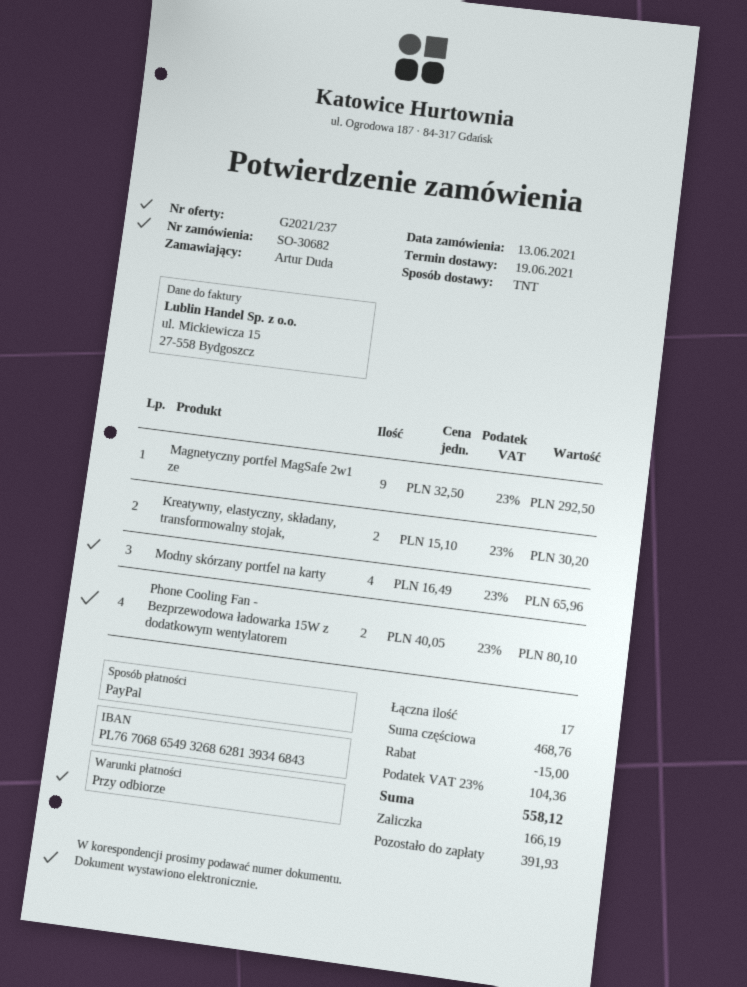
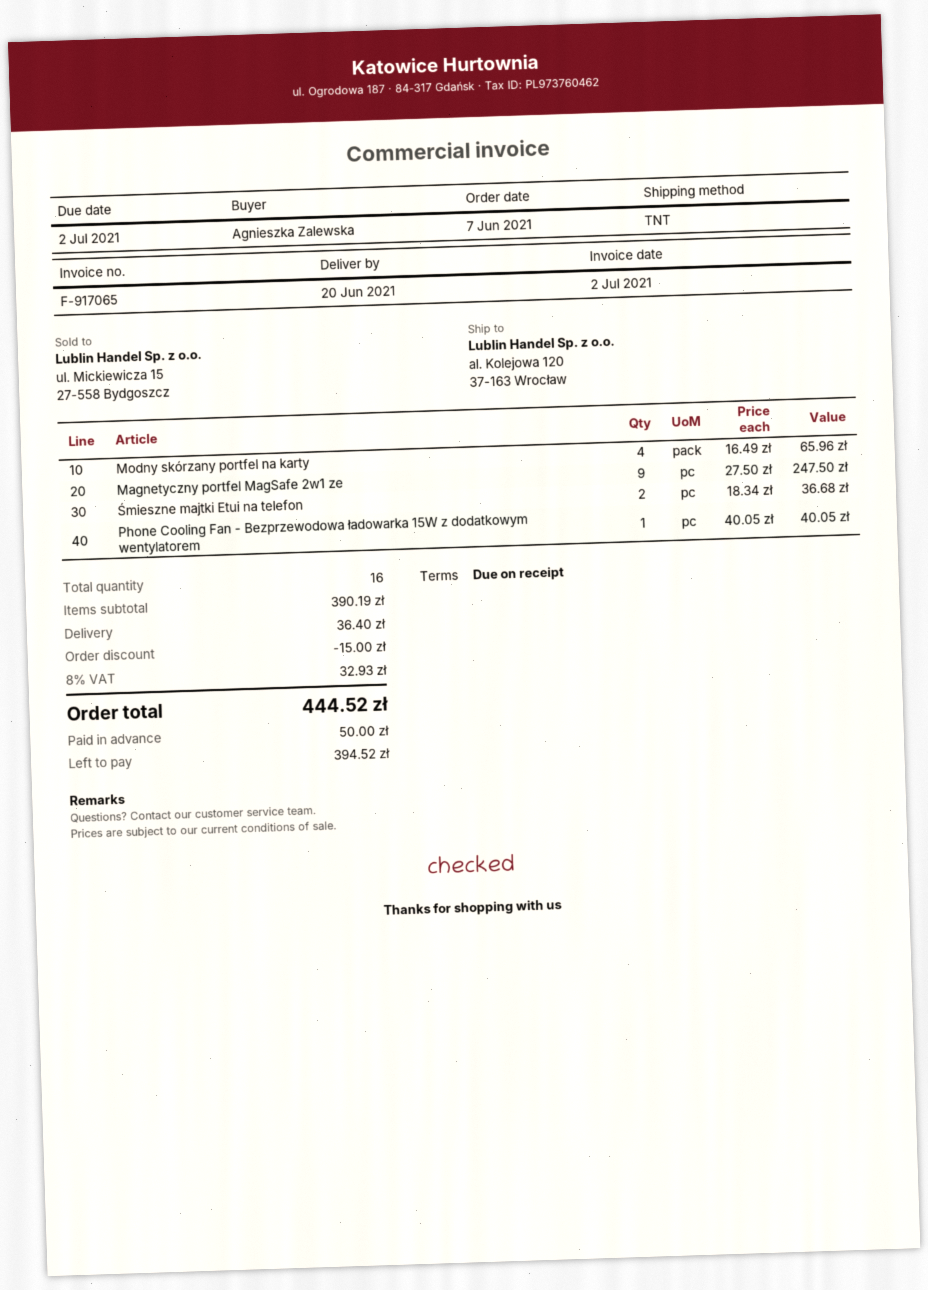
order date: 2021-06-13 -> 2021-06-07
delivery date: 2021-06-19 -> 2021-06-20
ordered by: Artur Duda -> Agnieszka Zalewska
Magnetyczny portfel MagSafe 2w1 ze: 9 x 32.50 = 292.50 -> 9 x 27.50 = 247.50
Kreatywny, elastyczny, składany, transformowalny stojak,: 2 x 15.10 = 30.20 -> none
Phone Cooling Fan - Bezprzewodowa ładowarka 15W z dodatkowym wentylatorem: 2 x 40.05 = 80.10 -> 1 x 40.05 = 40.05
Śmieszne majtki Etui na telefon: none -> 2 x 18.34 = 36.68
total quantity: 17 -> 16
subtotal: 468.76 -> 390.19
shipping: none -> 36.40
tax: 23% = 104.36 -> 8% = 32.93
total: 558.12 -> 444.52
deposit: 166.19 -> 50.00
balance: 391.93 -> 394.52

